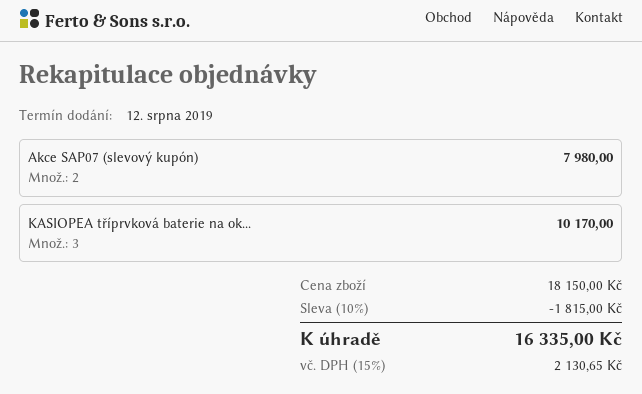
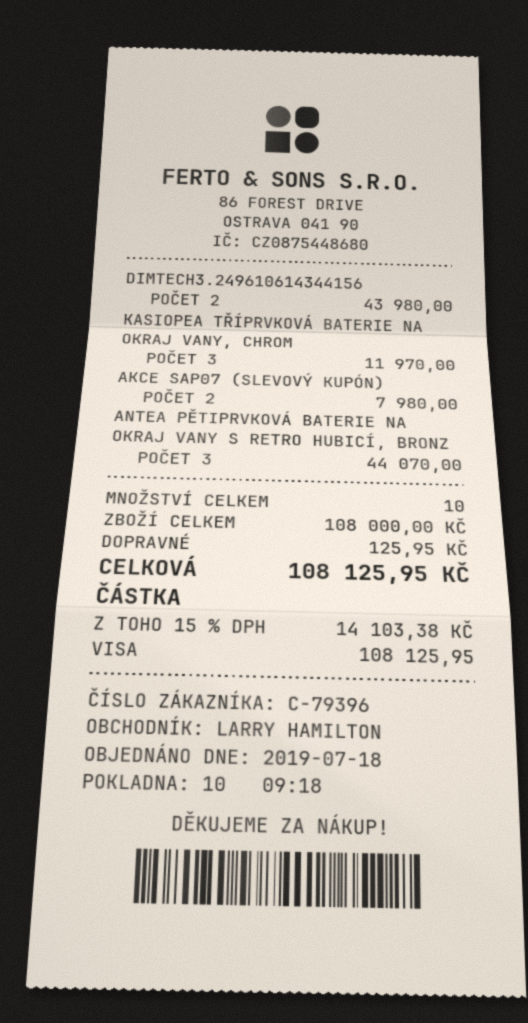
KASIOPEA tříprvková baterie na ok...: 3 for 10170.00 -> 3 for 11970.00
DIMTECH3.249610614344156: none -> 2 for 43980.00
ANTEA PĚTIPRVKOVÁ BATERIE NA OKRAJ VANY S RETRO HUBICÍ, BRONZ: none -> 3 for 44070.00
subtotal: 18150.00 -> 108000.00
discount: 10% = 1815.00 -> none
shipping: none -> 125.95
tax: 15% = 2130.65 -> 15% = 14103.38
total: 16335.00 -> 108125.95

